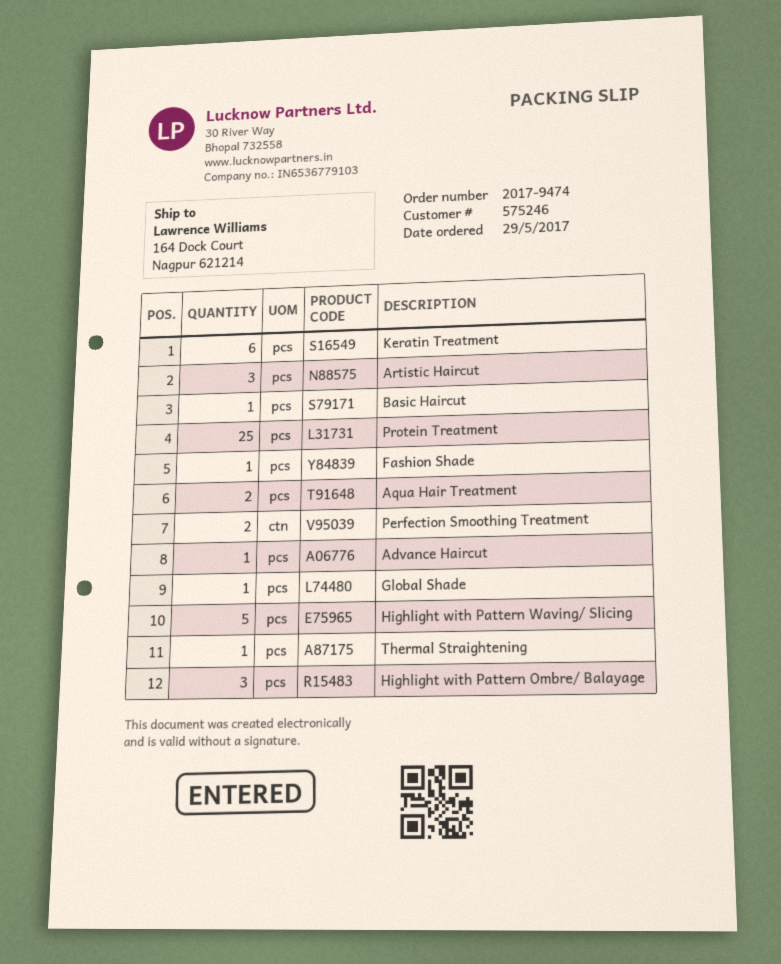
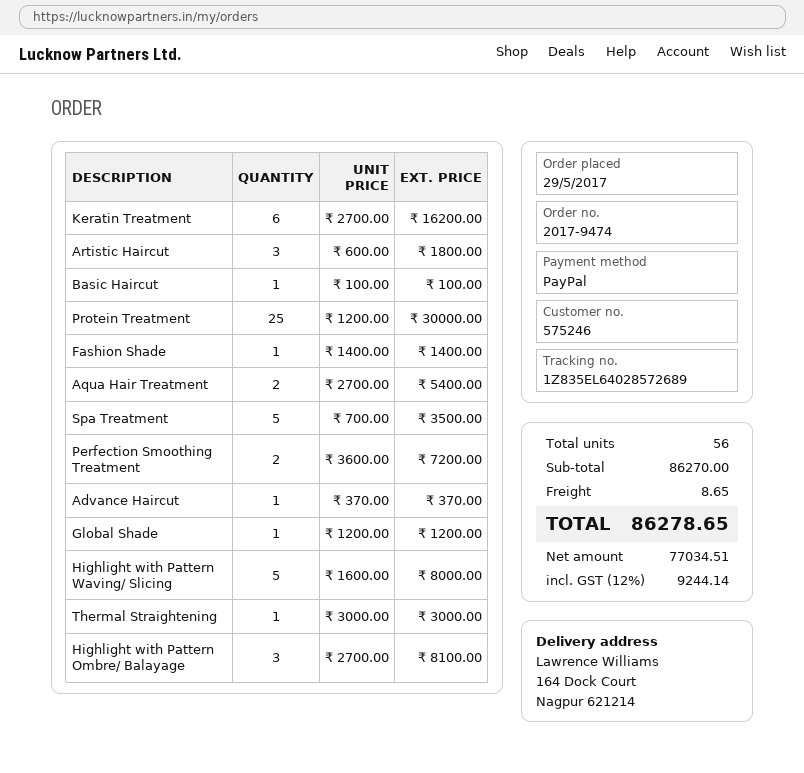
Spa Treatment: none -> 5

